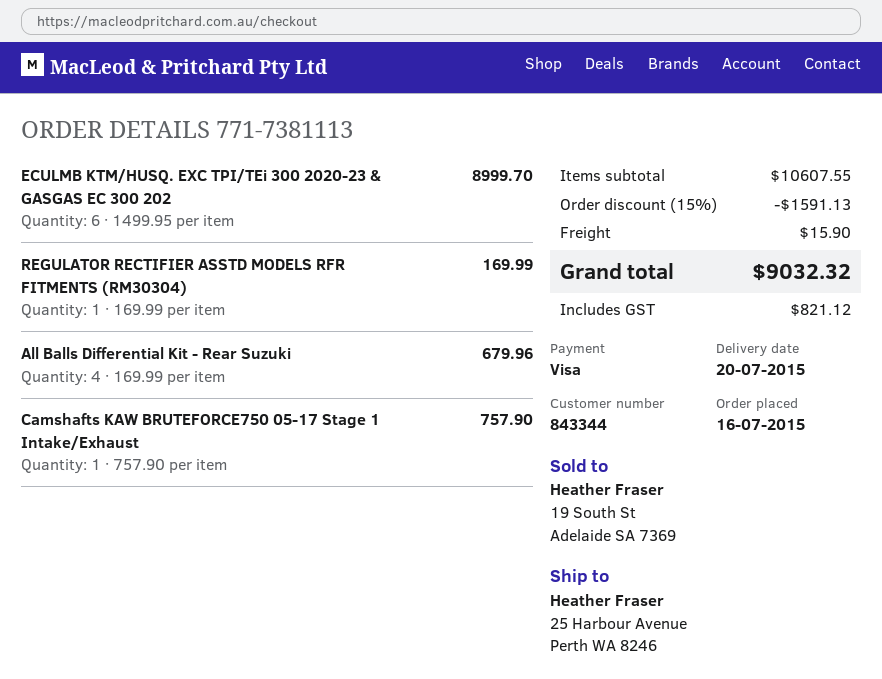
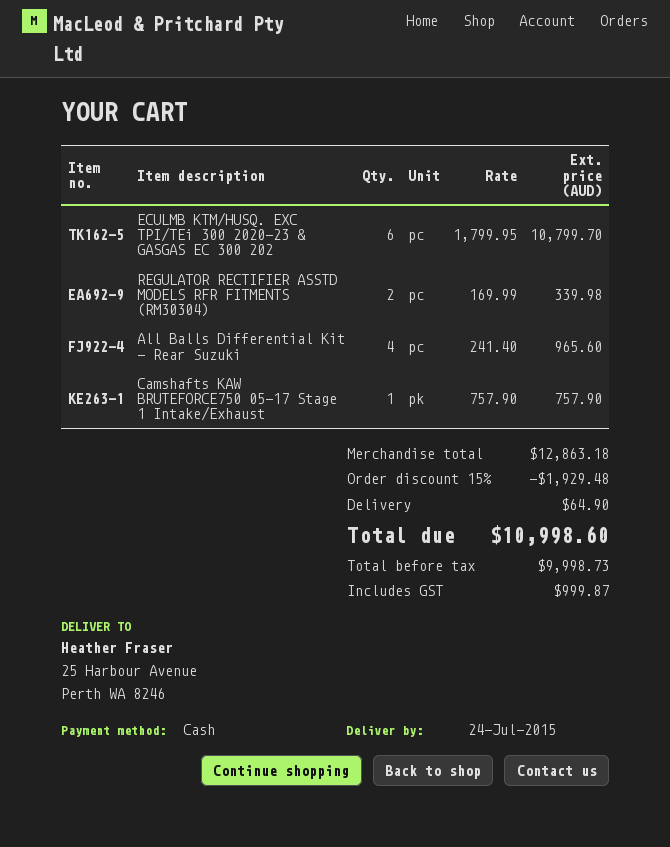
delivery date: 2015-07-20 -> 2015-07-24
payment method: Visa -> cash
ECULMB KTM/HUSQ. EXC TPI/TEi 300 2020-23 & GASGAS EC 300 202: 6 x 1499.95 = 8999.70 -> 6 x 1799.95 = 10799.70
REGULATOR RECTIFIER ASSTD MODELS RFR FITMENTS (RM30304): 1 x 169.99 = 169.99 -> 2 x 169.99 = 339.98
All Balls Differential Kit - Rear Suzuki: 4 x 169.99 = 679.96 -> 4 x 241.40 = 965.60
subtotal: 10607.55 -> 12863.18
discount: 15% = 1591.13 -> 15% = 1929.48
shipping: 15.90 -> 64.90
tax: 821.12 -> 999.87
total: 9032.32 -> 10998.60

